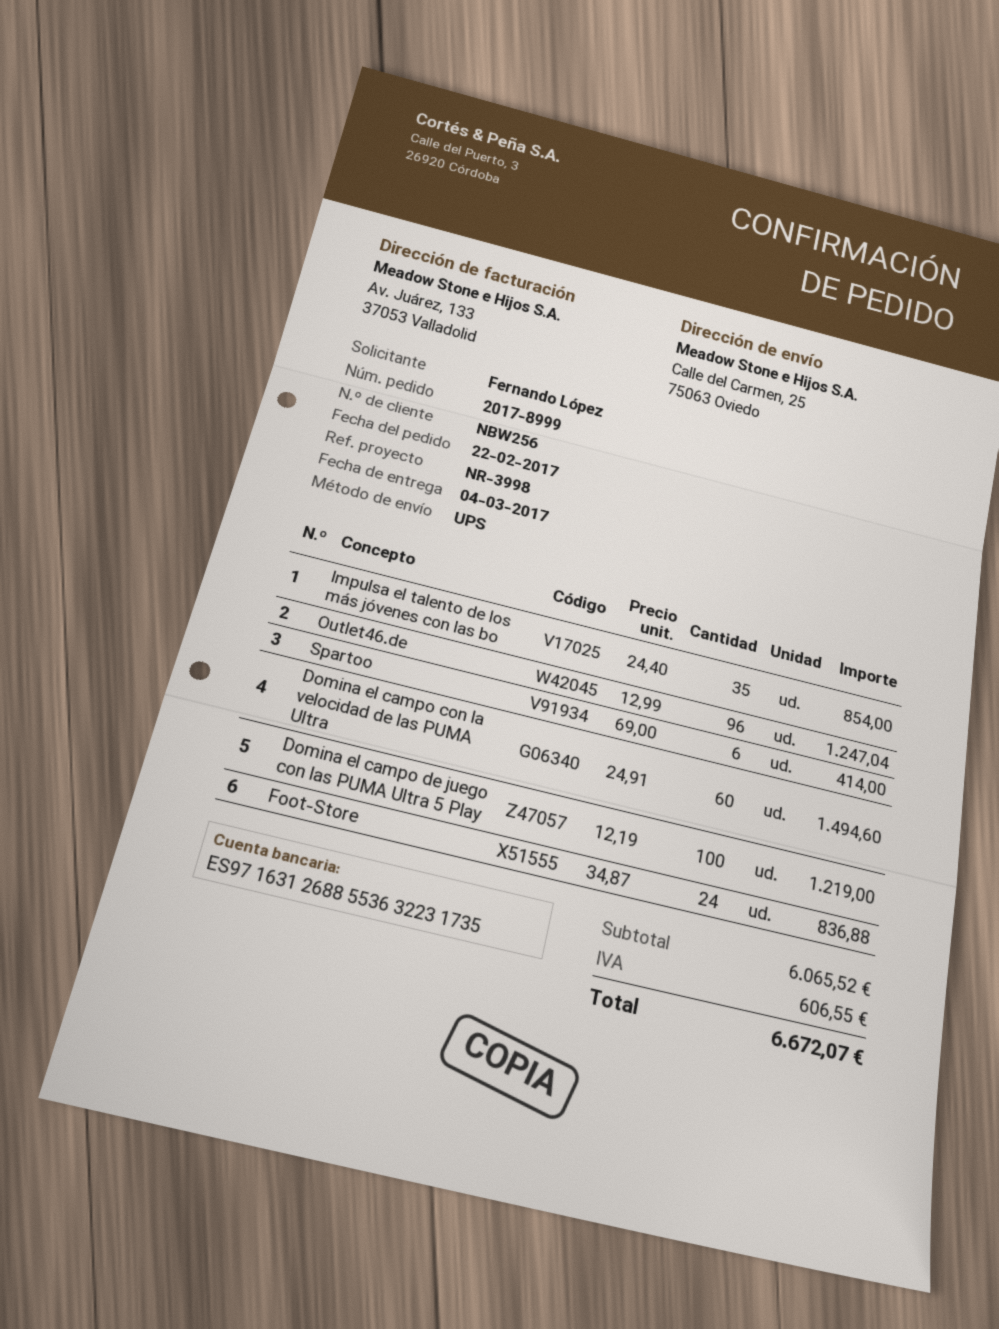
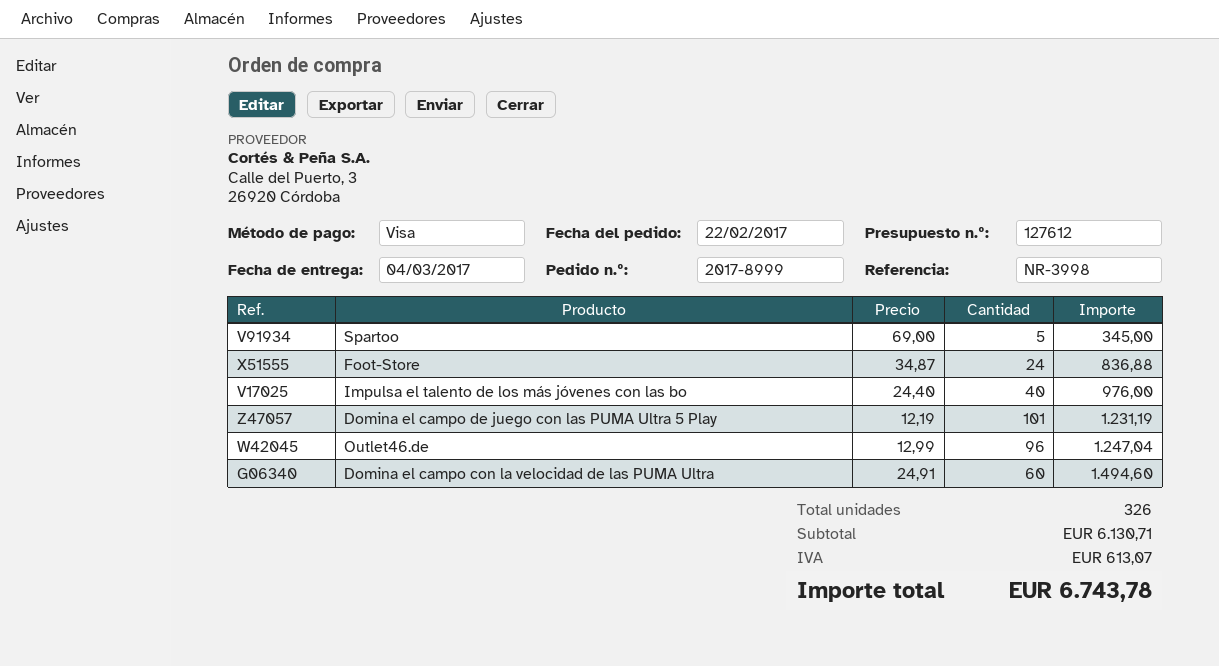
Impulsa el talento de los más jóvenes con las bo: 35 x 24.40 = 854.00 -> 40 x 24.40 = 976.00
Spartoo: 6 x 69.00 = 414.00 -> 5 x 69.00 = 345.00
Domina el campo de juego con las PUMA Ultra 5 Play: 100 x 12.19 = 1219.00 -> 101 x 12.19 = 1231.19
subtotal: 6065.52 -> 6130.71
tax: 606.55 -> 613.07
total: 6672.07 -> 6743.78

